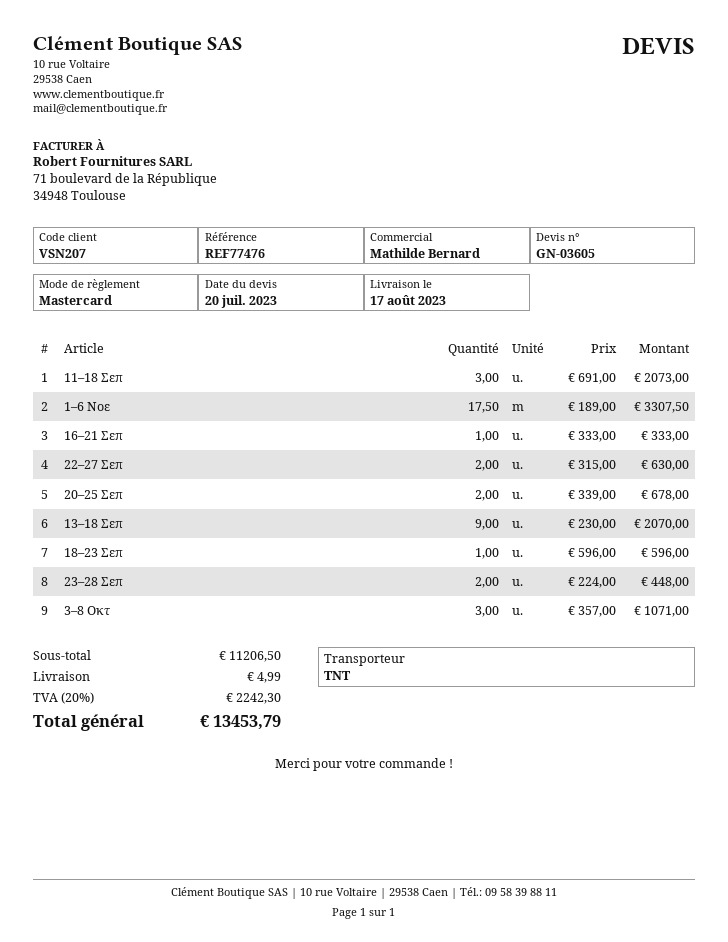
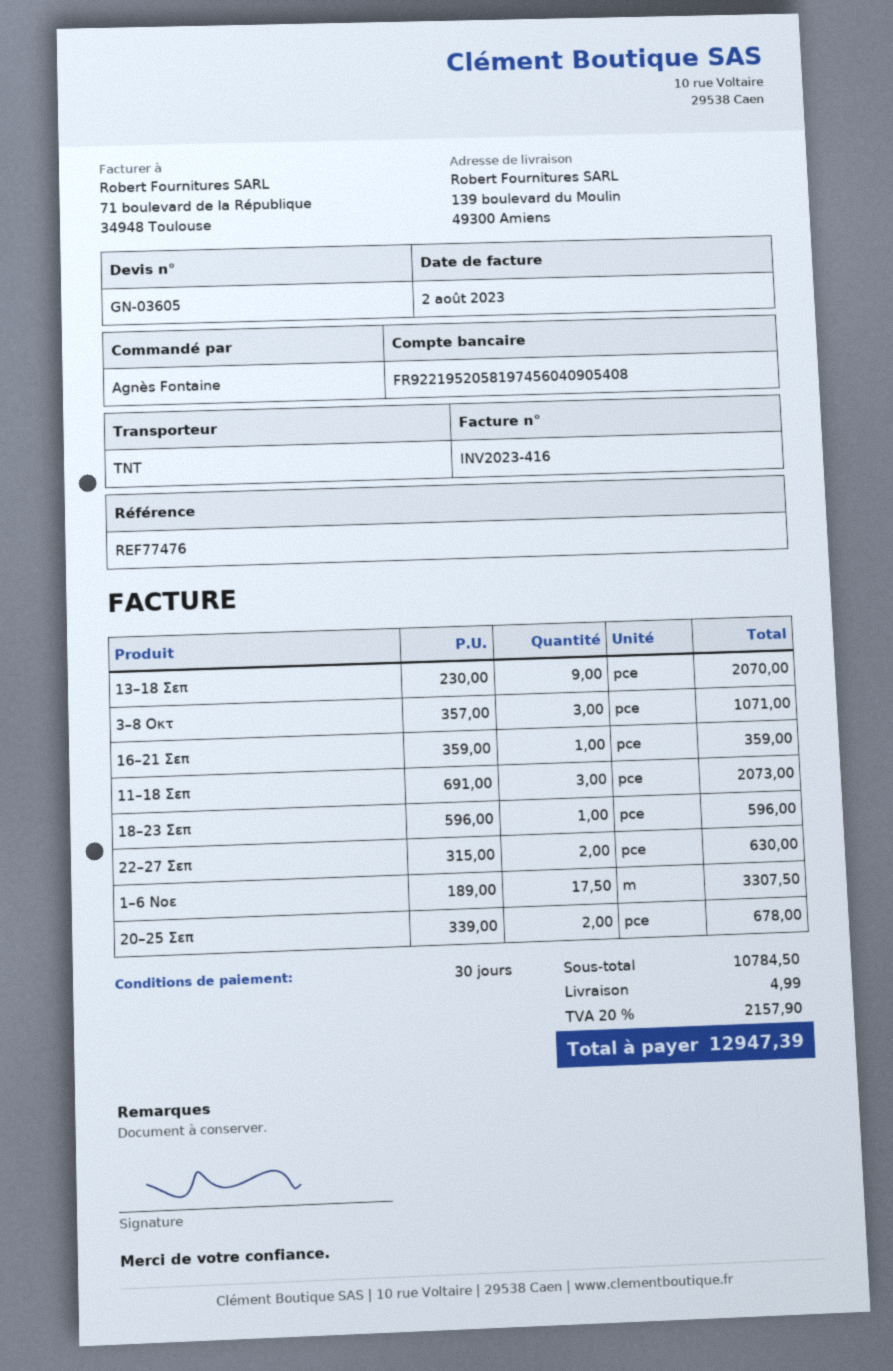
16–21 Σεπ: 1 x 333.00 = 333.00 -> 1 x 359.00 = 359.00
23–28 Σεπ: 2 x 224.00 = 448.00 -> none
subtotal: 11206.50 -> 10784.50
tax: 20% = 2242.30 -> 20% = 2157.90
total: 13453.79 -> 12947.39

